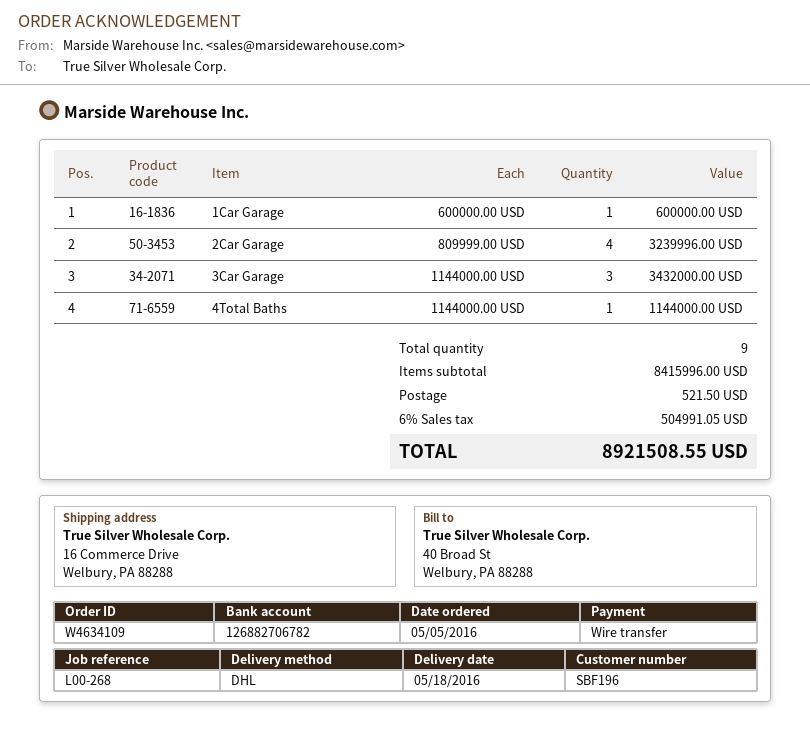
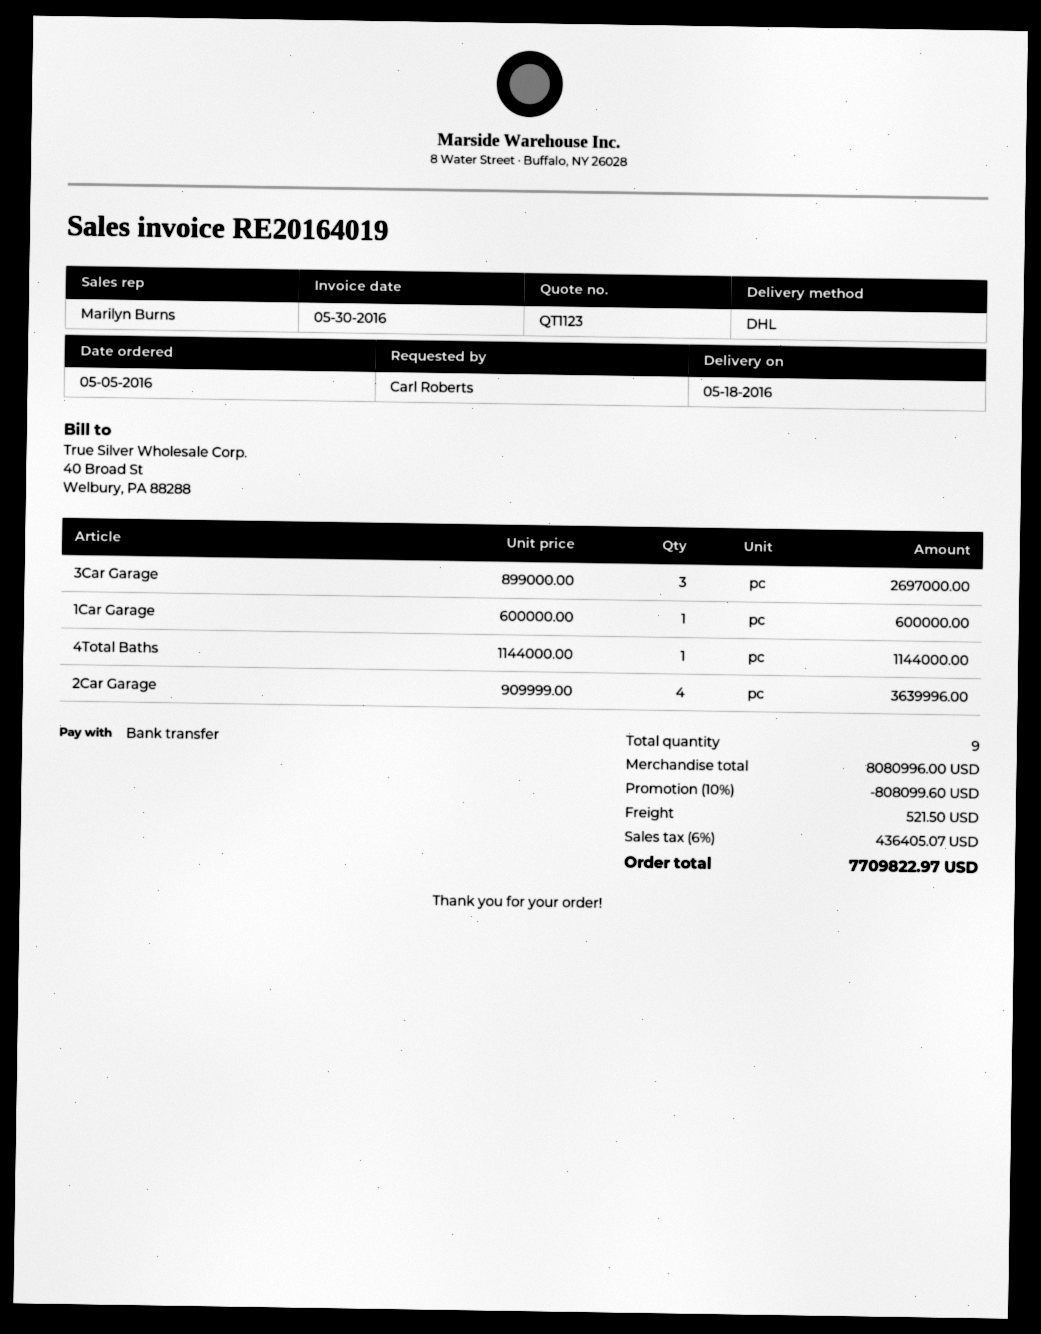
2Car Garage: 4 x 809999.00 = 3239996.00 -> 4 x 909999.00 = 3639996.00
3Car Garage: 3 x 1144000.00 = 3432000.00 -> 3 x 899000.00 = 2697000.00
subtotal: 8415996.00 -> 8080996.00
discount: none -> 10% = 808099.60
tax: 6% = 504991.05 -> 6% = 436405.07
total: 8921508.55 -> 7709822.97

